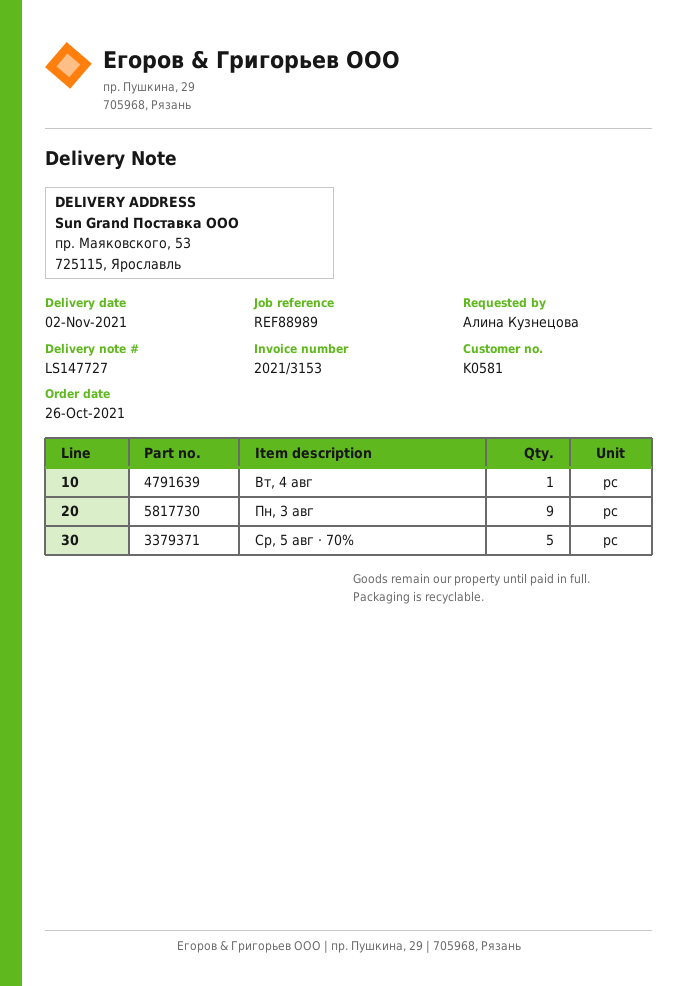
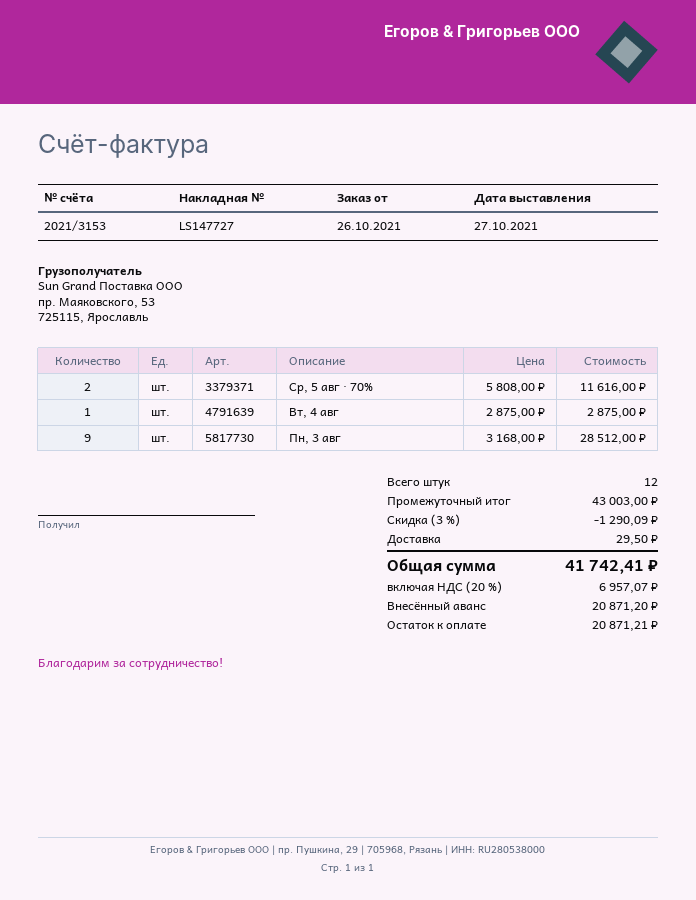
Ср, 5 авг · 70%: 5 -> 2

